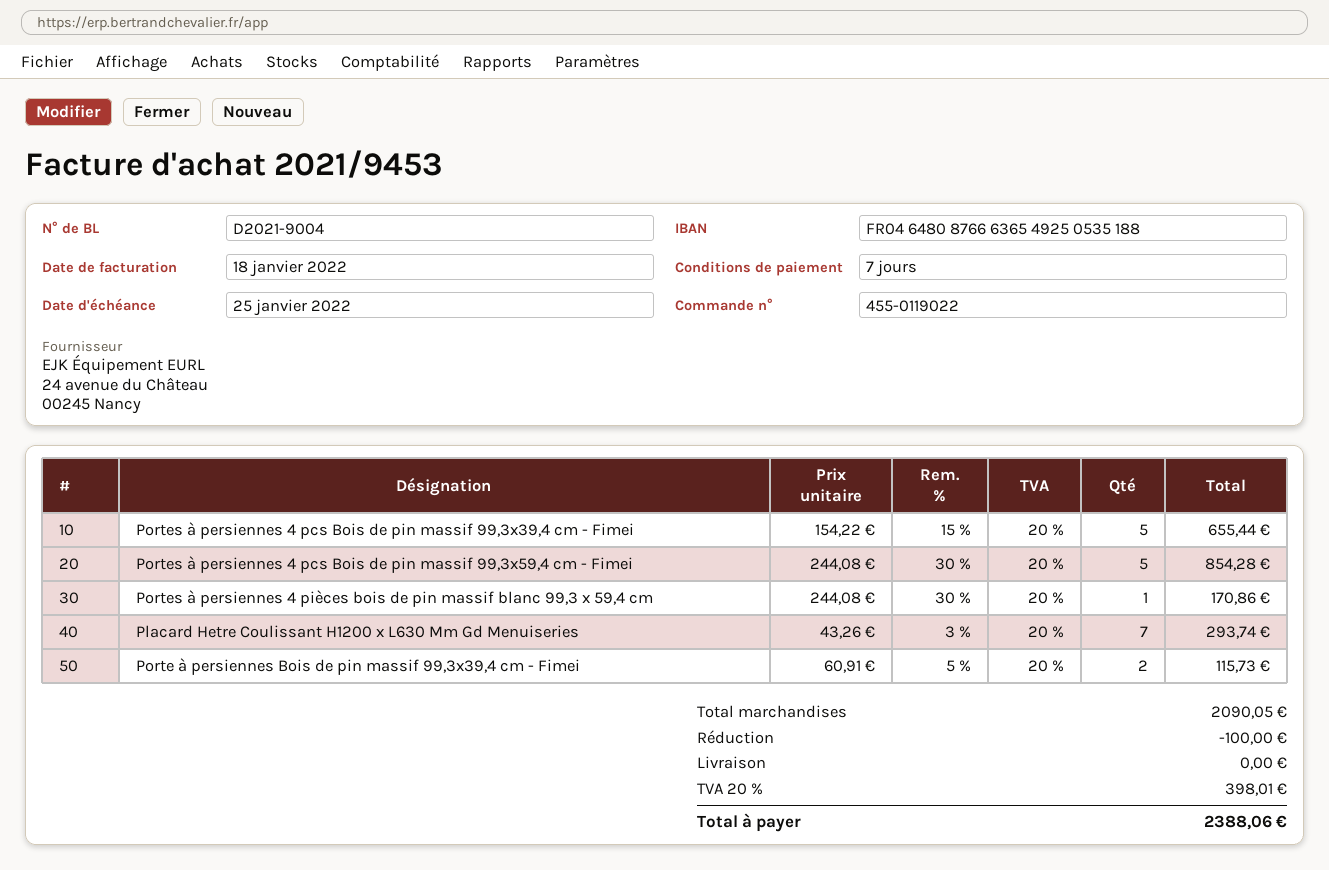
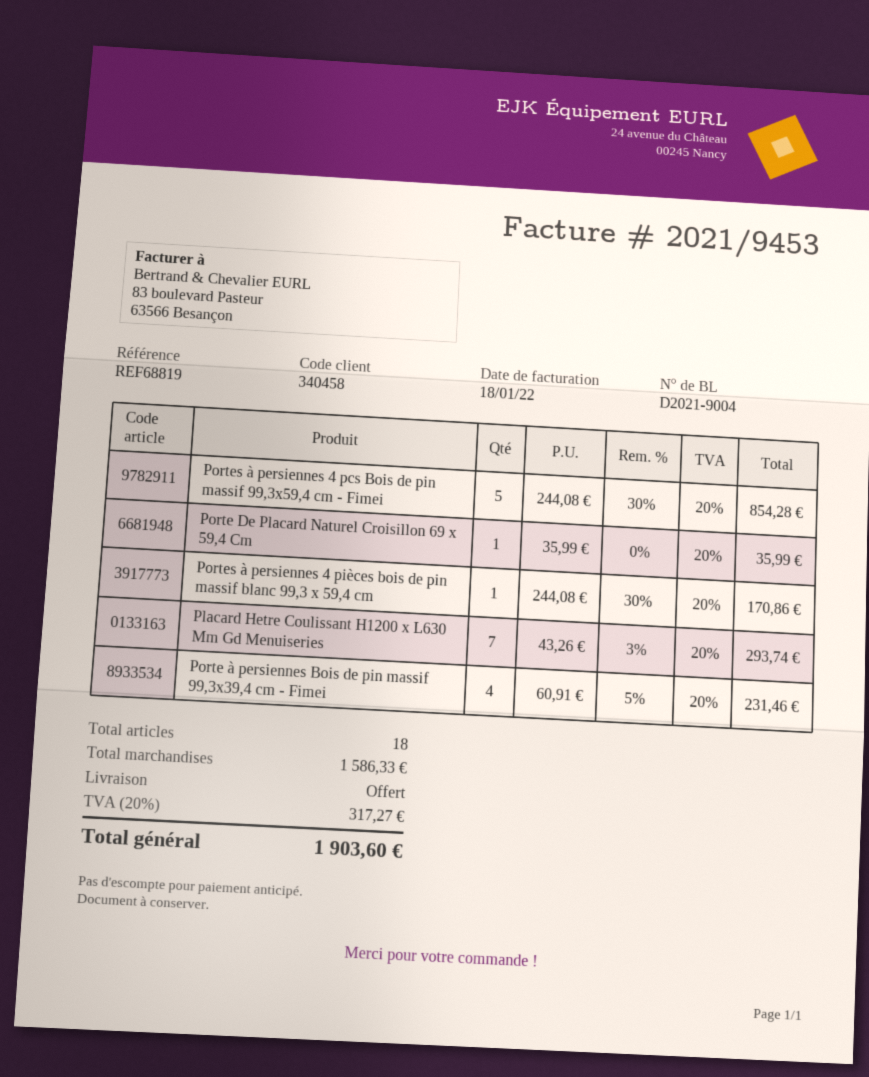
Portes à persiennes 4 pcs Bois de pin massif 99,3x39,4 cm - Fimei: 5 x 154.22 - 15% = 655.44 -> none
Porte à persiennes Bois de pin massif 99,3x39,4 cm - Fimei: 2 x 60.91 - 5% = 115.73 -> 4 x 60.91 - 5% = 231.46
Porte De Placard Naturel Croisillon 69 x 59,4 Cm: none -> 1 x 35.99 = 35.99
subtotal: 2090.05 -> 1586.33
discount: 100.00 -> none
tax: 20% = 398.01 -> 20% = 317.27
total: 2388.06 -> 1903.60

